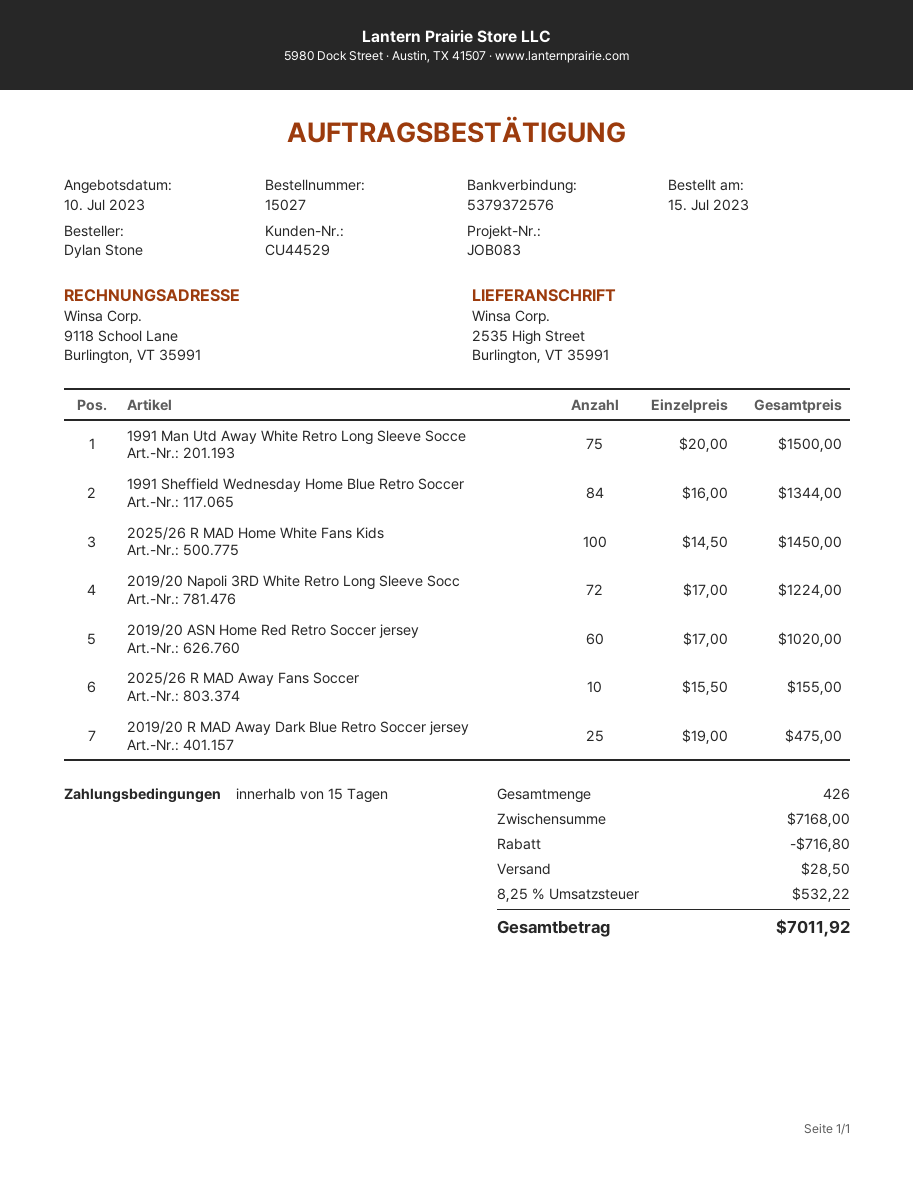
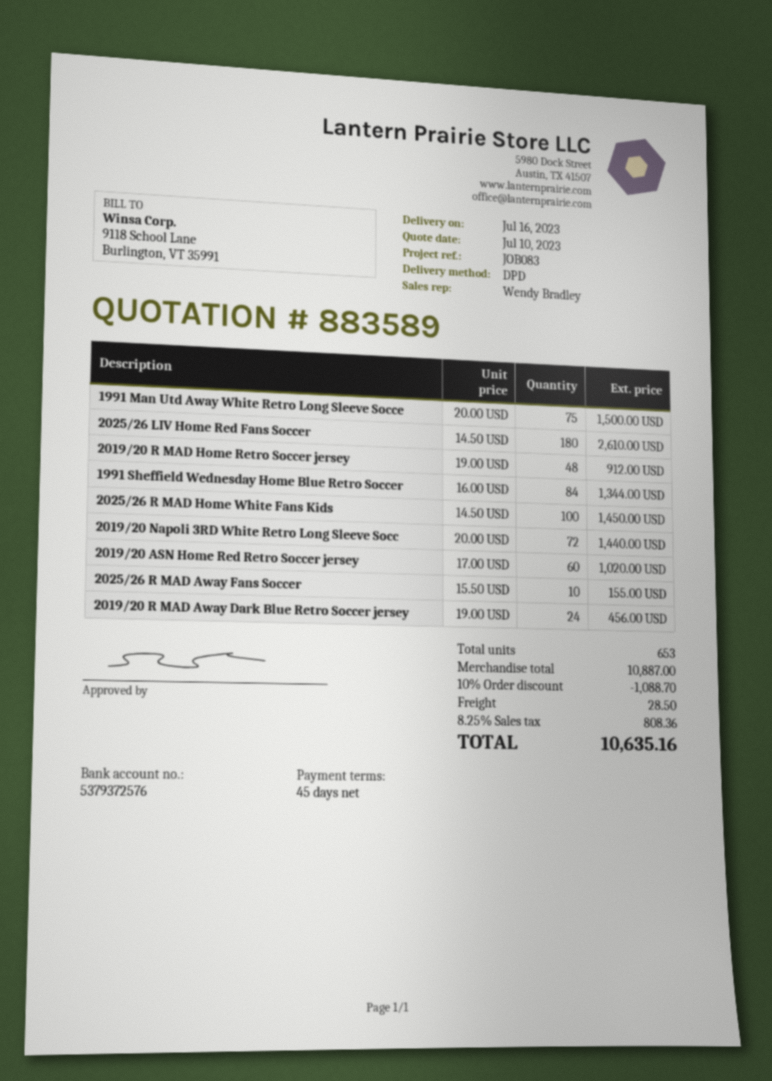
payment terms: 15 days -> 45 days
2019/20 Napoli 3RD White Retro Long Sleeve Socc: 72 x 17.00 = 1224.00 -> 72 x 20.00 = 1440.00
2019/20 R MAD Away Dark Blue Retro Soccer jersey: 25 x 19.00 = 475.00 -> 24 x 19.00 = 456.00
2025/26 LIV Home Red Fans Soccer: none -> 180 x 14.50 = 2610.00
2019/20 R MAD Home Retro Soccer jersey: none -> 48 x 19.00 = 912.00
total quantity: 426 -> 653
subtotal: 7168.00 -> 10887.00
discount: 716.80 -> 1088.70
tax: 8.25% = 532.22 -> 8.25% = 808.36
total: 7011.92 -> 10635.16

